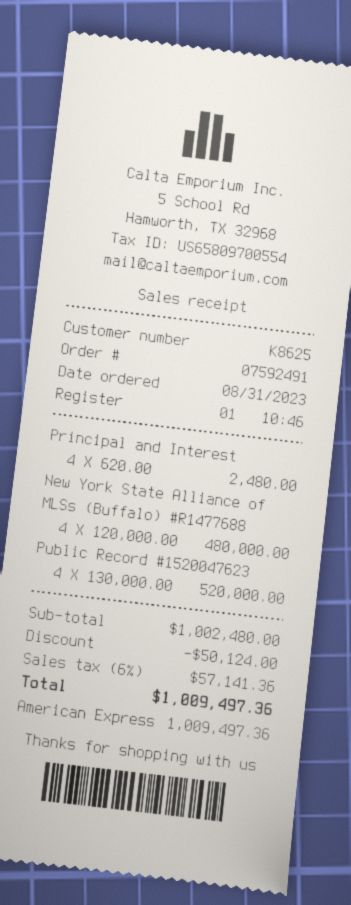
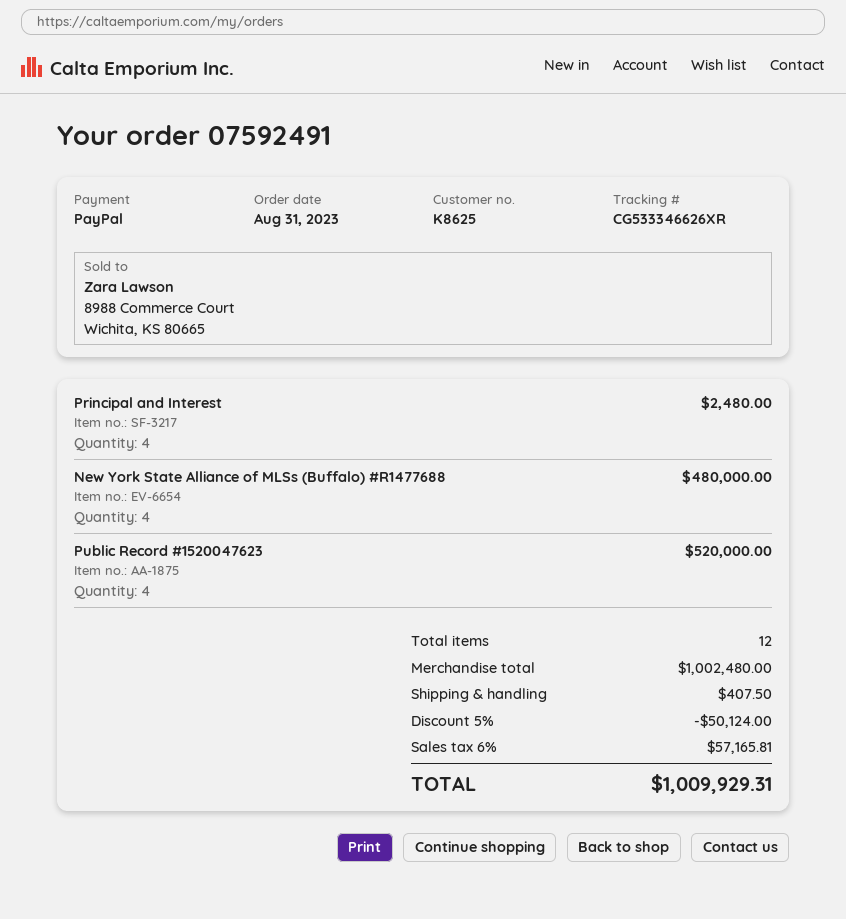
payment method: American Express -> PayPal
shipping: none -> 407.50
tax: 6% = 57141.36 -> 6% = 57165.81
total: 1009497.36 -> 1009929.31

